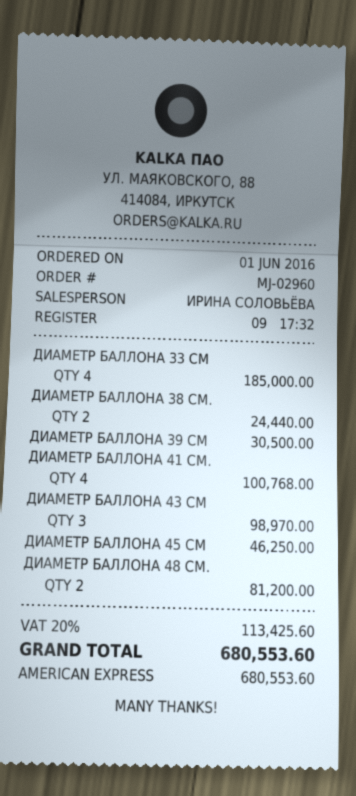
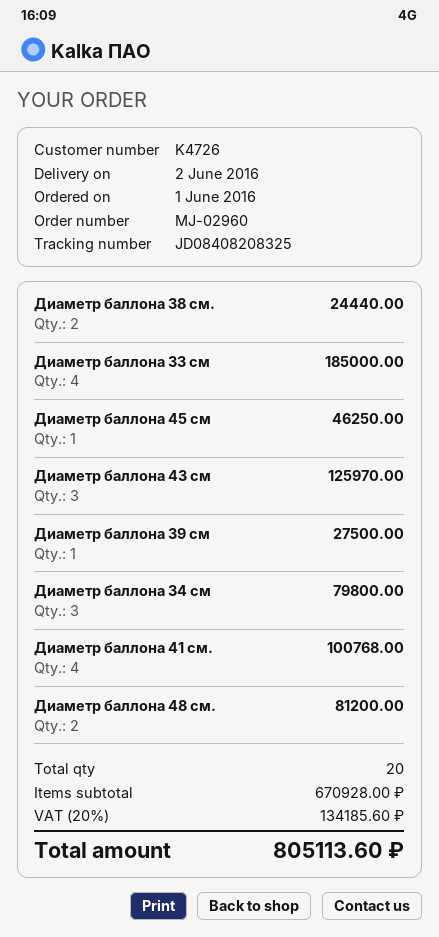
ДИАМЕТР БАЛЛОНА 39 СМ: 1 for 30500.00 -> 1 for 27500.00
ДИАМЕТР БАЛЛОНА 43 СМ: 3 for 98970.00 -> 3 for 125970.00
Диаметр баллона 34 см: none -> 3 for 79800.00
tax: 20% = 113425.60 -> 20% = 134185.60
total: 680553.60 -> 805113.60

